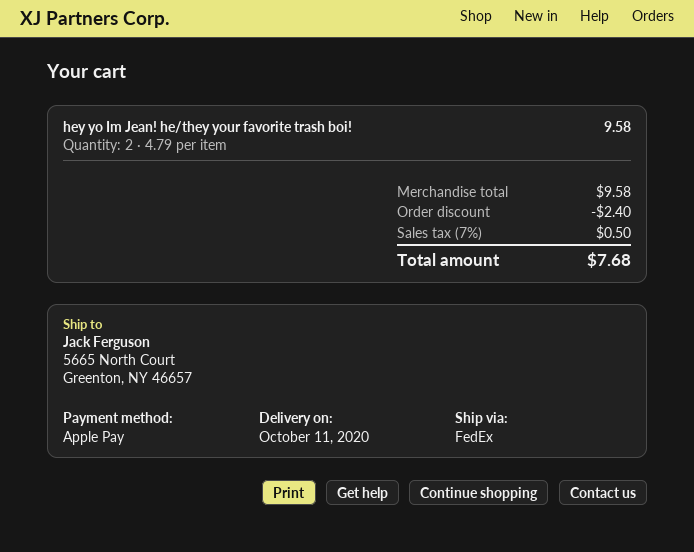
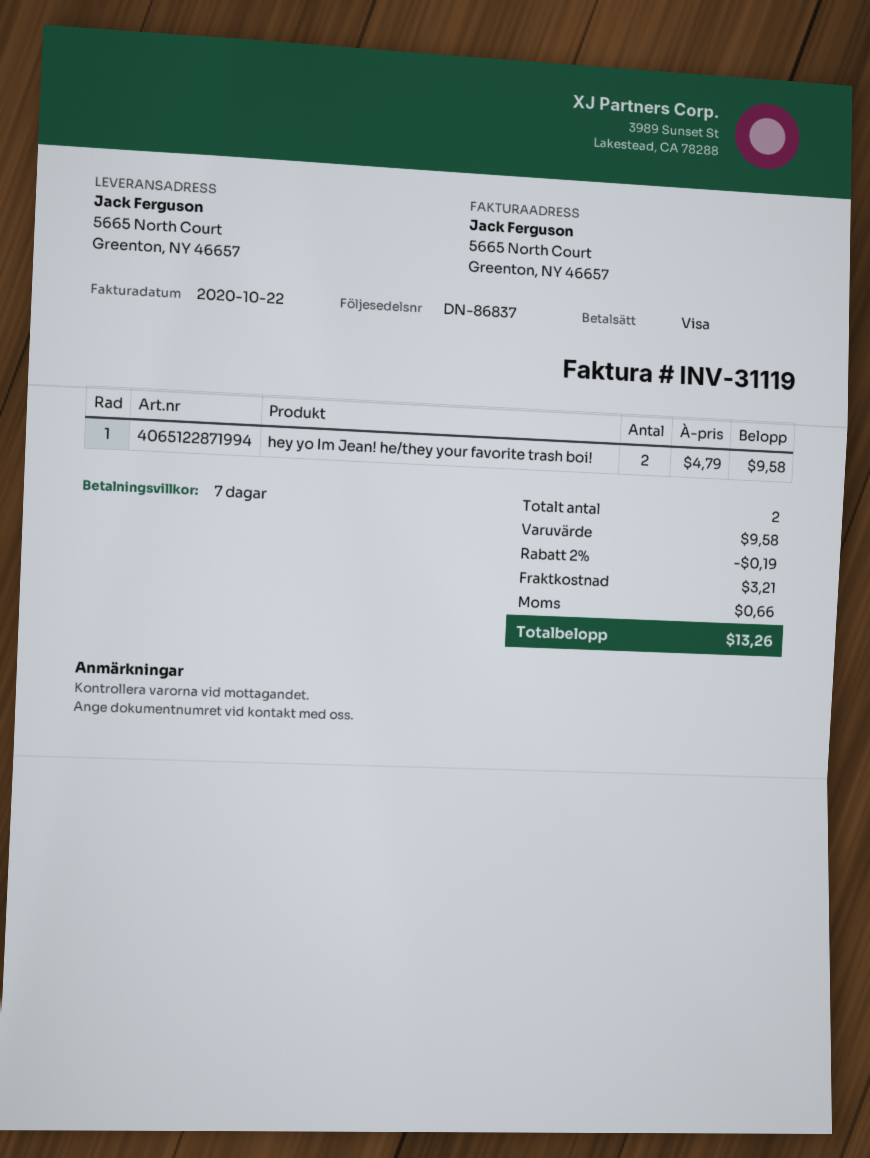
payment method: Apple Pay -> Visa
discount: 2.40 -> 0.19
shipping: none -> 3.21
tax: 0.50 -> 0.66
total: 7.68 -> 13.26

